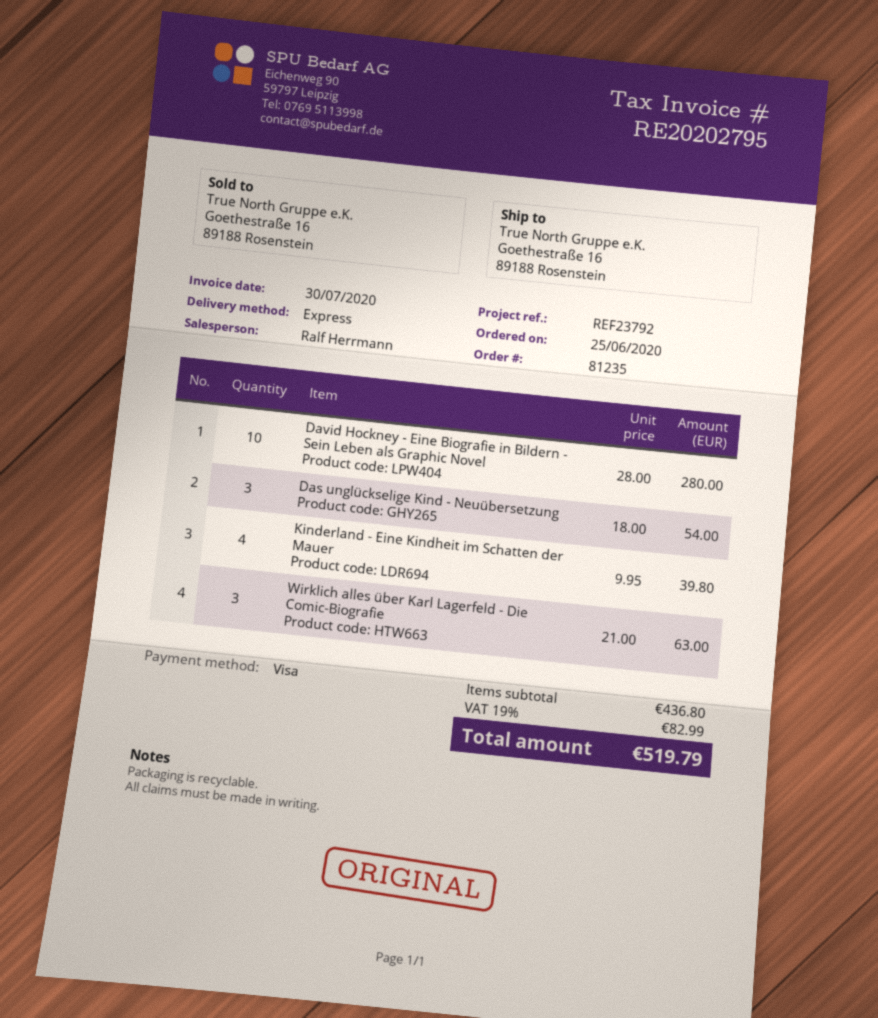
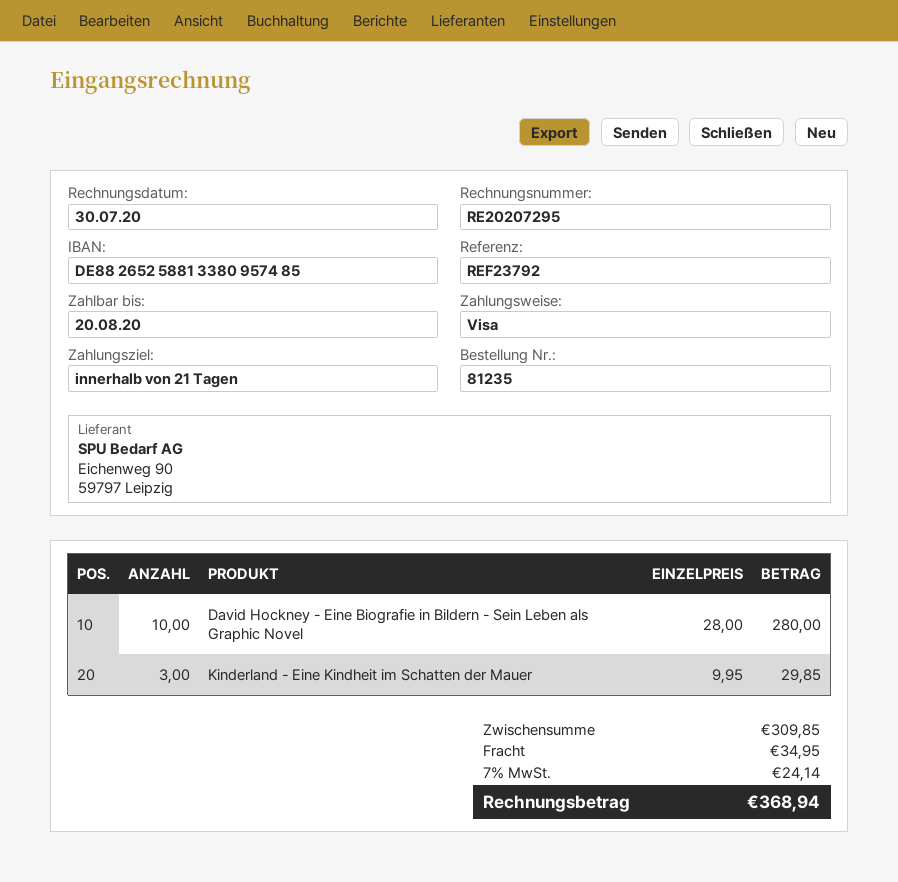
invoice number: RE20202795 -> RE20207295
Das unglückselige Kind - Neuübersetzung: 3 x 18.00 = 54.00 -> none
Kinderland - Eine Kindheit im Schatten der Mauer: 4 x 9.95 = 39.80 -> 3 x 9.95 = 29.85
Wirklich alles über Karl Lagerfeld - Die Comic-Biografie: 3 x 21.00 = 63.00 -> none
subtotal: 436.80 -> 309.85
shipping: none -> 34.95
tax: 19% = 82.99 -> 7% = 24.14
total: 519.79 -> 368.94

